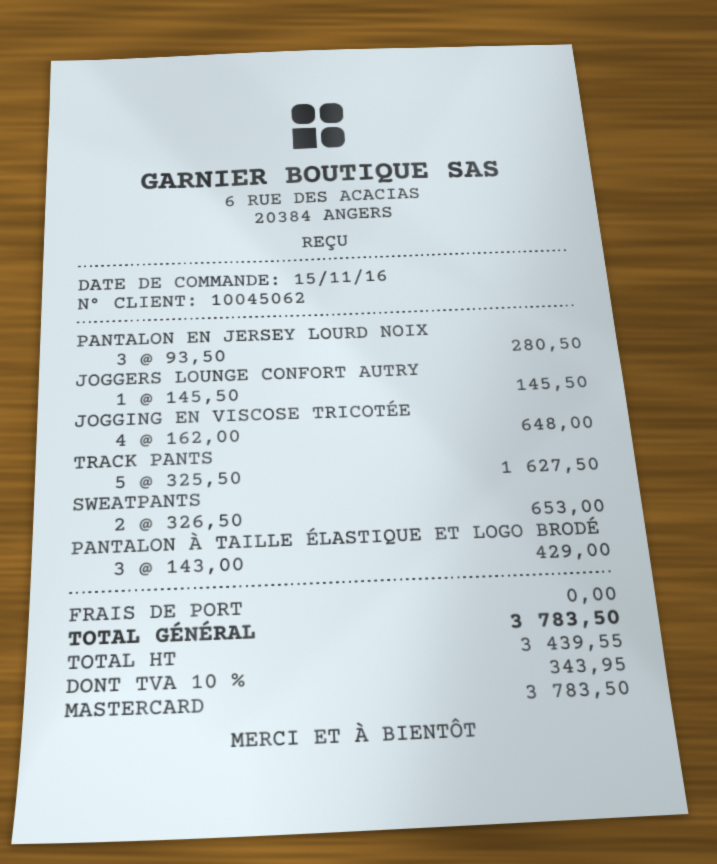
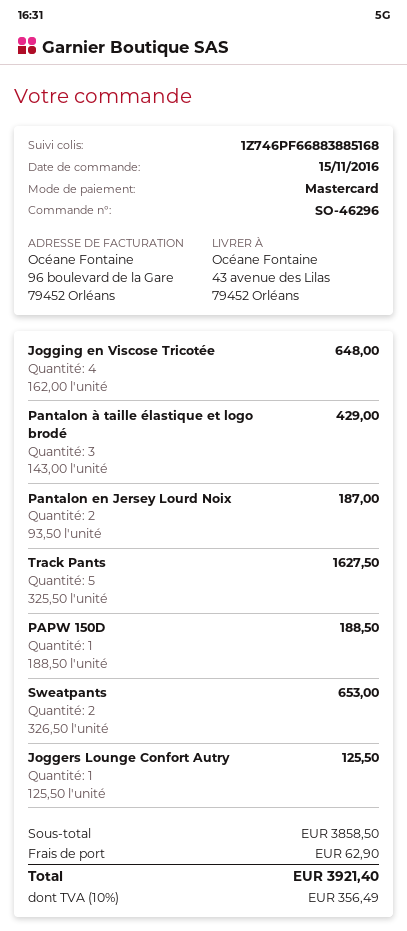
PANTALON EN JERSEY LOURD NOIX: 3 x 93.50 = 280.50 -> 2 x 93.50 = 187.00
JOGGERS LOUNGE CONFORT AUTRY: 1 x 145.50 = 145.50 -> 1 x 125.50 = 125.50
PAPW 150D: none -> 1 x 188.50 = 188.50
shipping: 0.00 -> 62.90
tax: 10% = 343.95 -> 10% = 356.49
total: 3783.50 -> 3921.40

